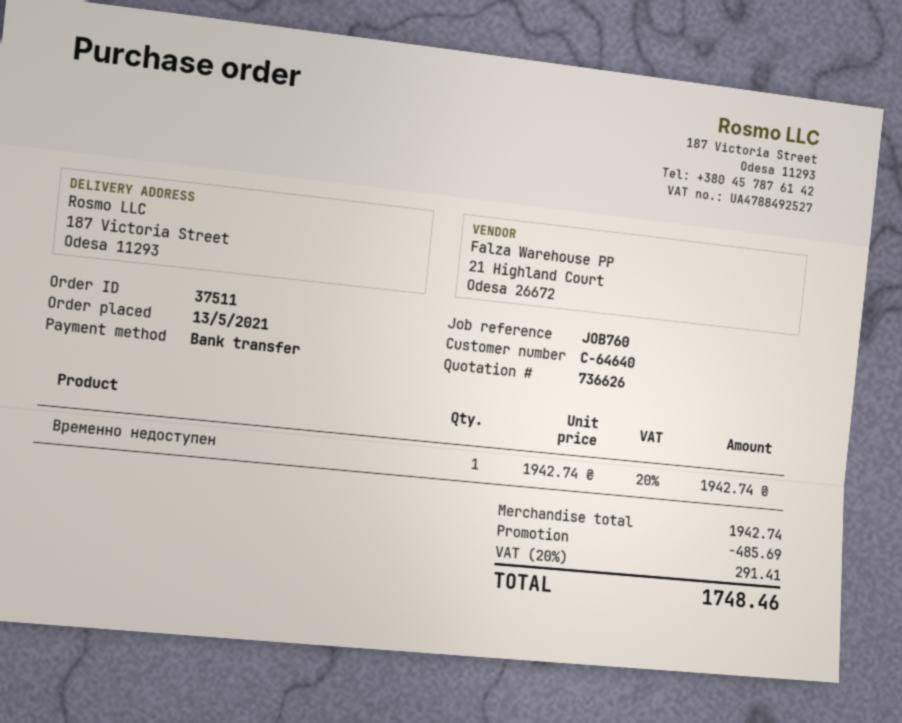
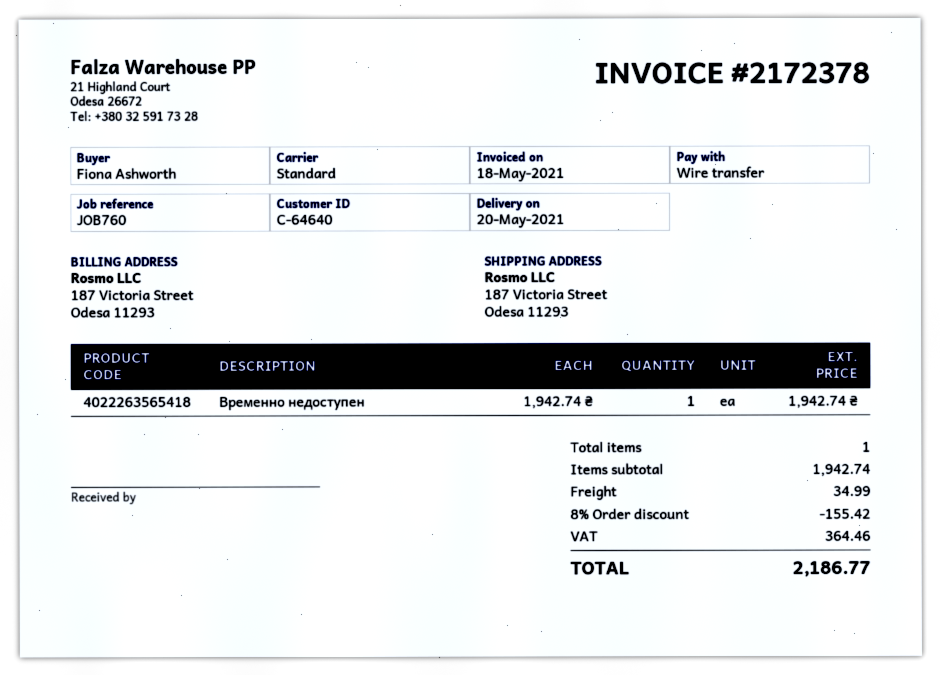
discount: 485.69 -> 155.42
shipping: none -> 34.99
tax: 291.41 -> 364.46
total: 1748.46 -> 2186.77

